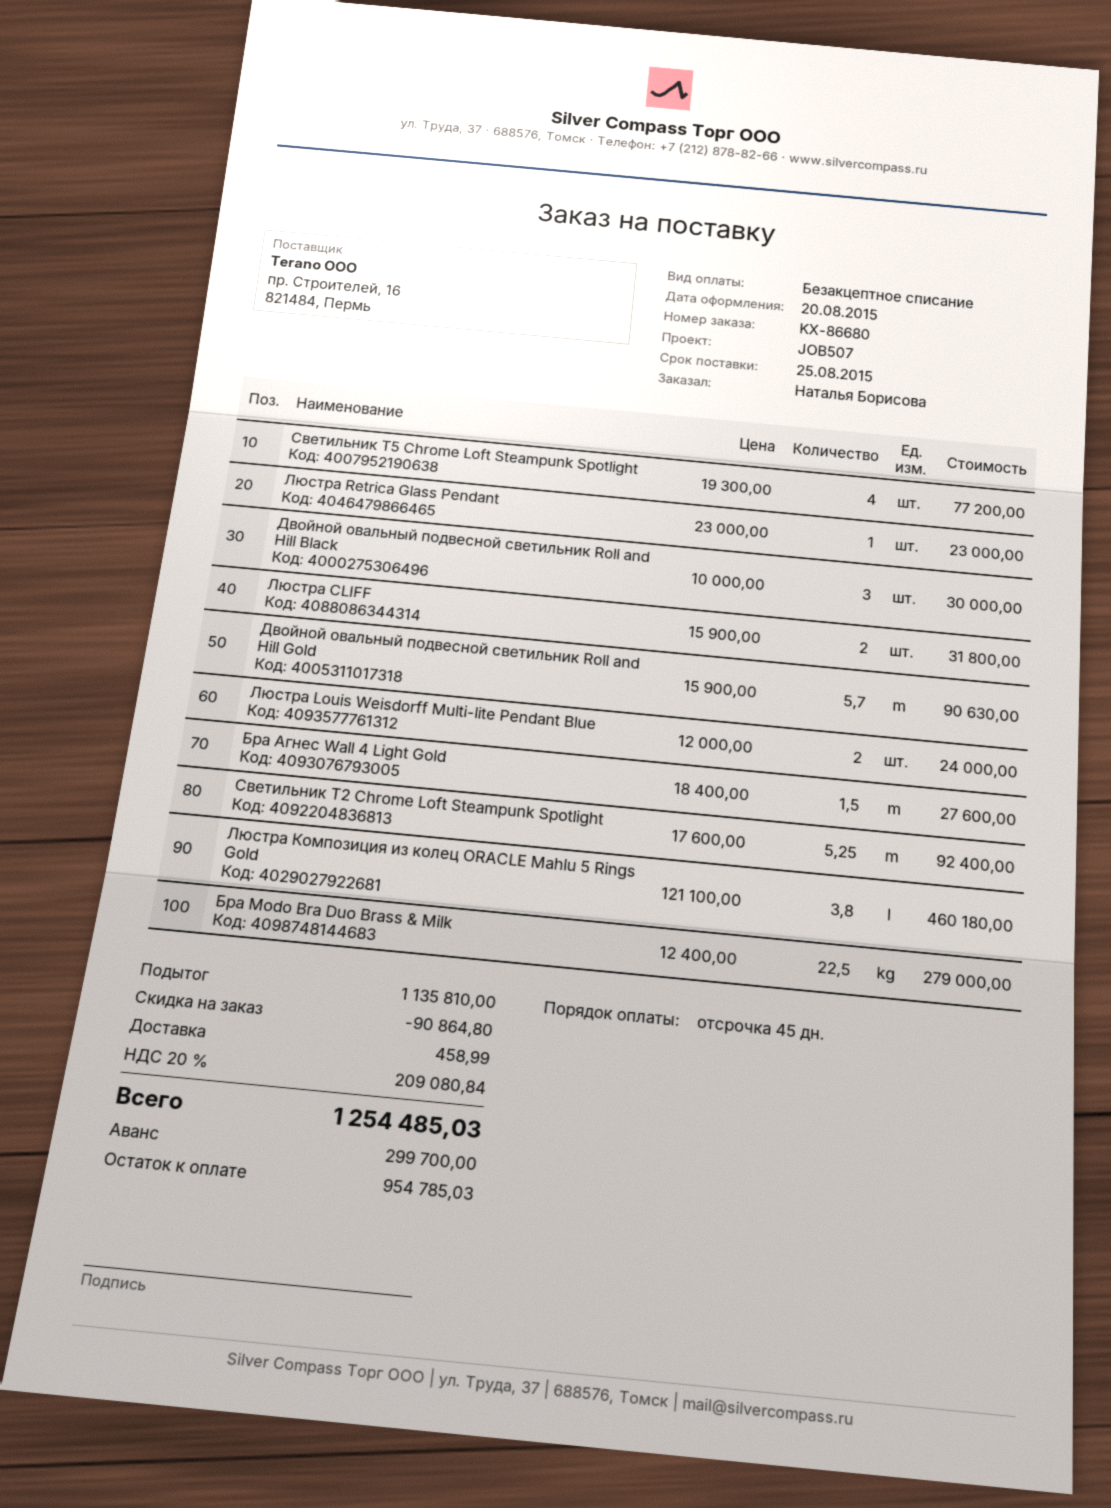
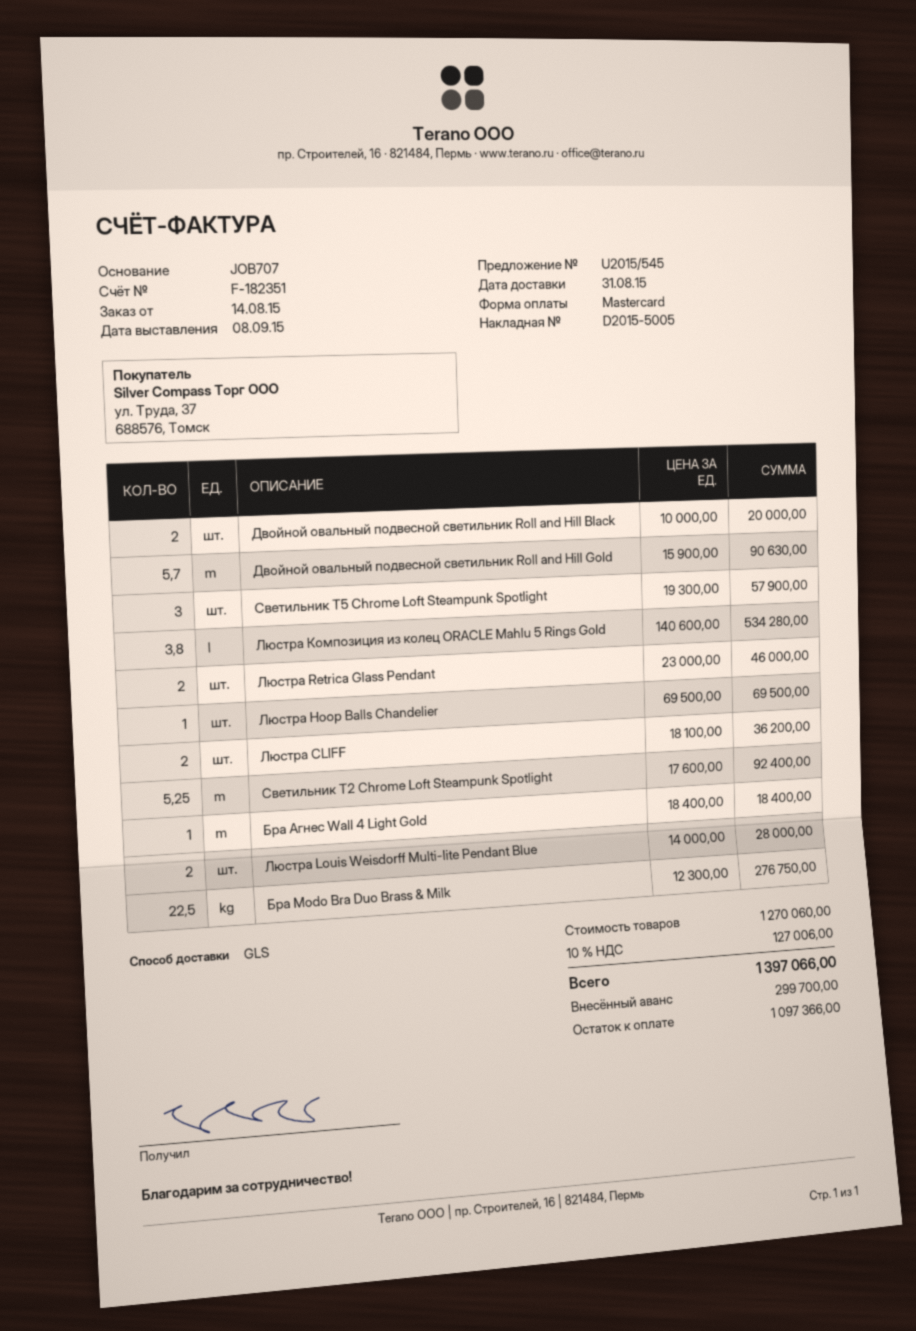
order date: 2015-08-20 -> 2015-08-14
delivery date: 2015-08-25 -> 2015-08-31
reference: JOB507 -> JOB707
payment method: direct debit -> Mastercard
Светильник T5 Chrome Loft Steampunk Spotlight: 4 x 19300.00 = 77200.00 -> 3 x 19300.00 = 57900.00
Люстра Retrica Glass Pendant: 1 x 23000.00 = 23000.00 -> 2 x 23000.00 = 46000.00
Двойной овальный подвесной светильник Roll and Hill Black: 3 x 10000.00 = 30000.00 -> 2 x 10000.00 = 20000.00
Люстра CLIFF: 2 x 15900.00 = 31800.00 -> 2 x 18100.00 = 36200.00
Люстра Louis Weisdorff Multi-lite Pendant Blue: 2 x 12000.00 = 24000.00 -> 2 x 14000.00 = 28000.00
Бра Агнес Wall 4 Light Gold: 1.5 x 18400.00 = 27600.00 -> 1 x 18400.00 = 18400.00
Люстра Композиция из колец ORACLE Mahlu 5 Rings Gold: 3.8 x 121100.00 = 460180.00 -> 3.8 x 140600.00 = 534280.00
Бра Modo Bra Duo Brass & Milk: 22.5 x 12400.00 = 279000.00 -> 22.5 x 12300.00 = 276750.00
Люстра Hoop Balls Chandelier: none -> 1 x 69500.00 = 69500.00
subtotal: 1135810.00 -> 1270060.00
discount: 90864.80 -> none
shipping: 458.99 -> none
tax: 20% = 209080.84 -> 10% = 127006.00
total: 1254485.03 -> 1397066.00
balance: 954785.03 -> 1097366.00

